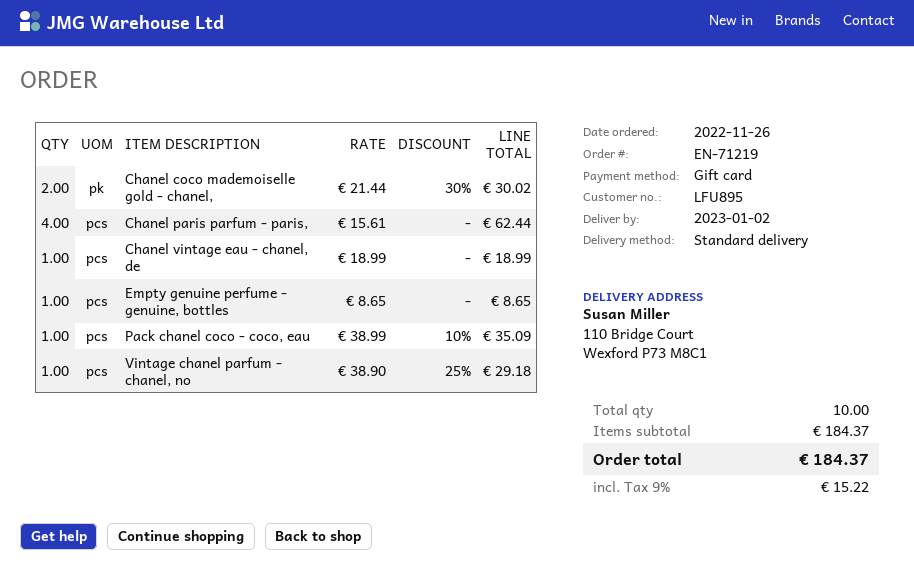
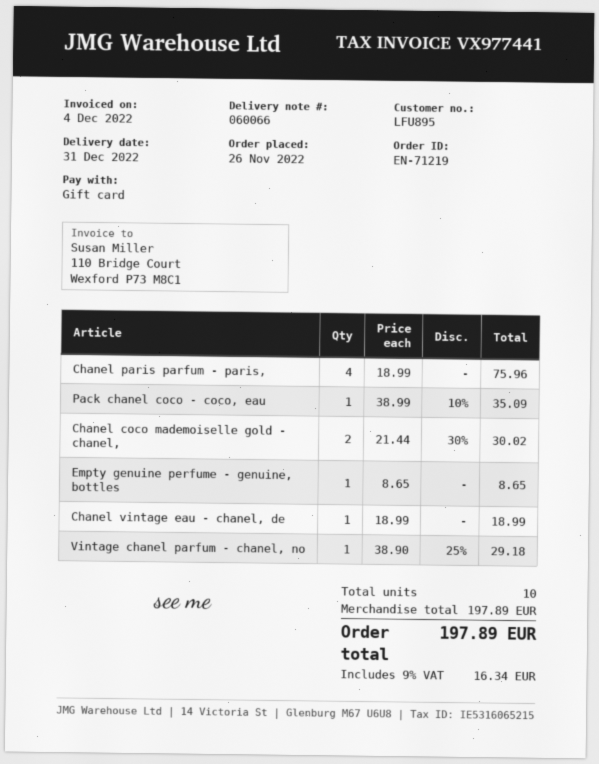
delivery date: 2023-01-02 -> 2022-12-31
Chanel paris parfum - paris,: 4 x 15.61 = 62.44 -> 4 x 18.99 = 75.96
subtotal: 184.37 -> 197.89
tax: 9% = 15.22 -> 9% = 16.34
total: 184.37 -> 197.89

